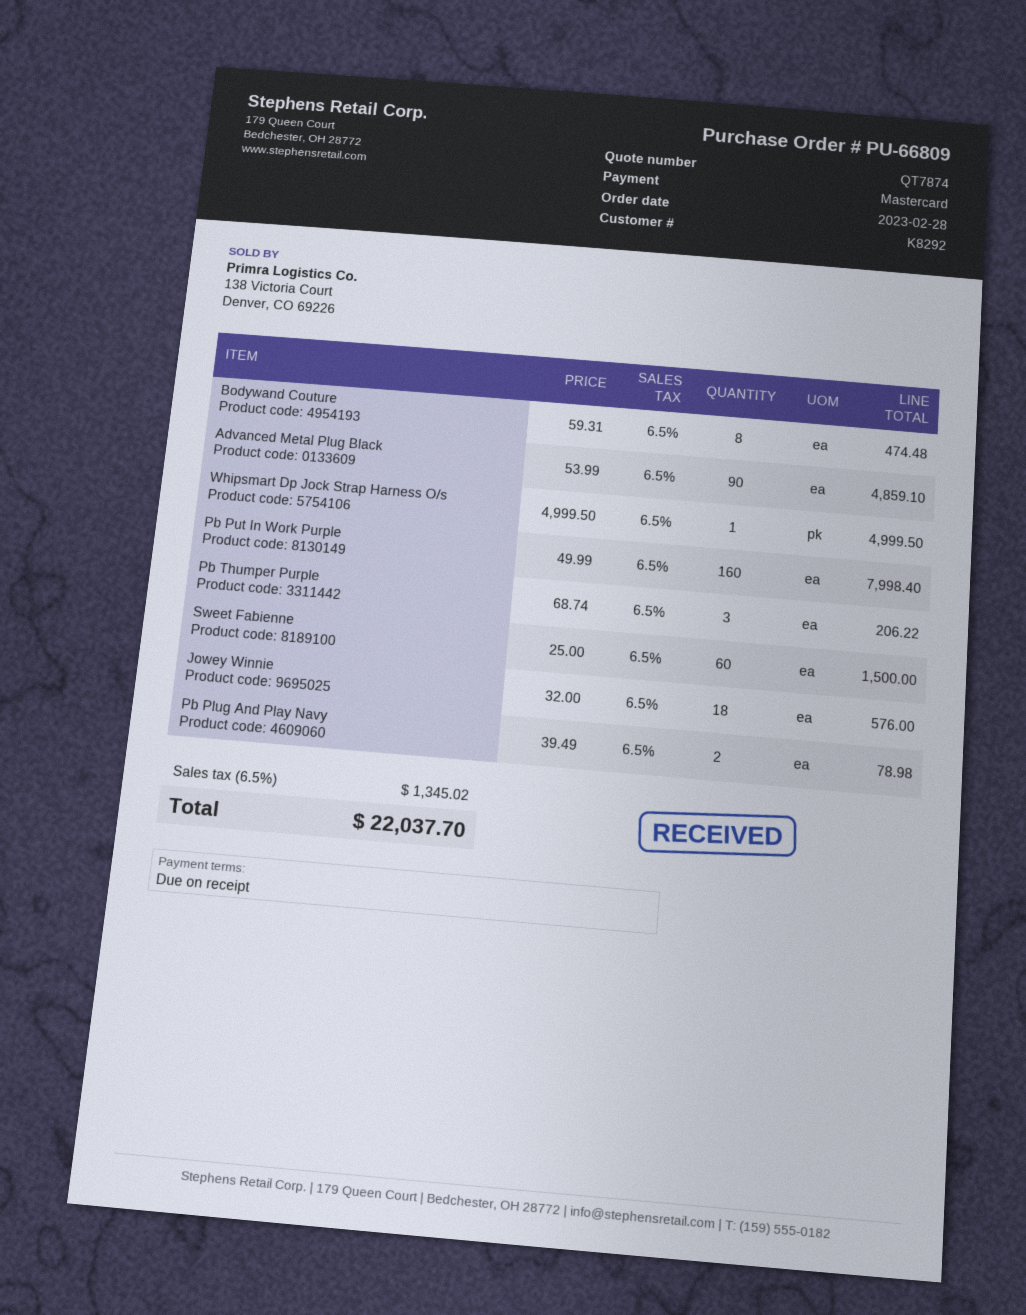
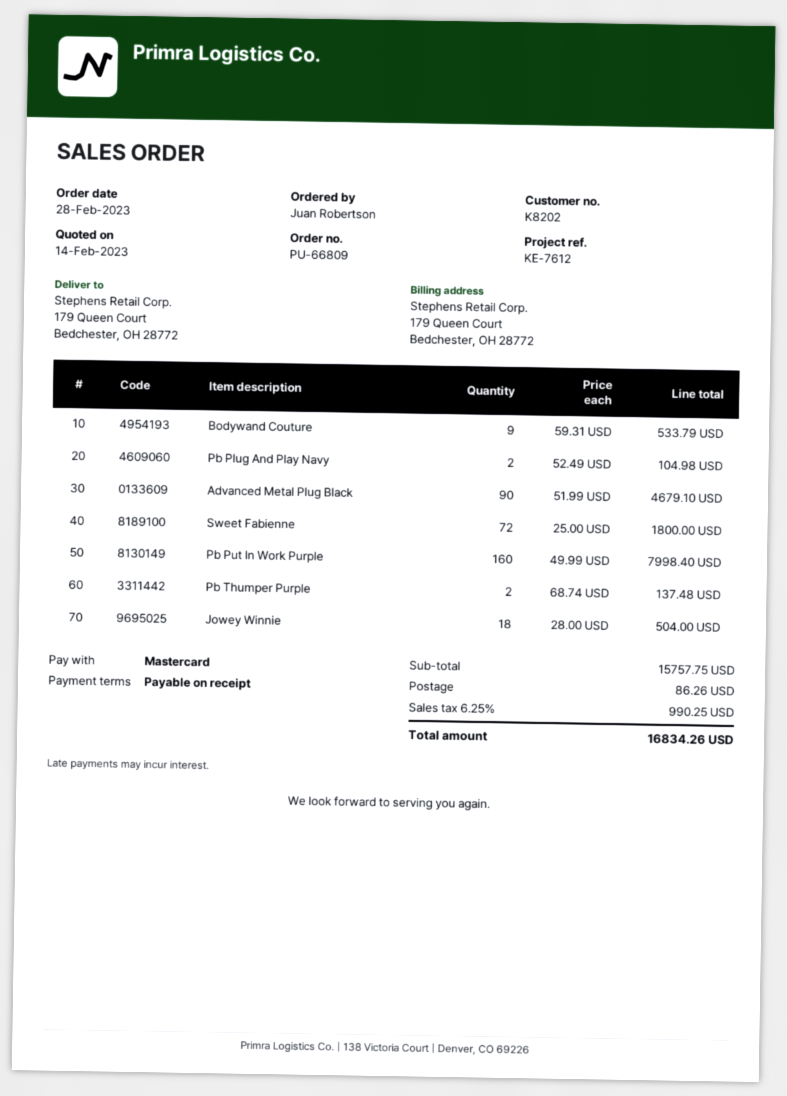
customer number: K8292 -> K8202
Bodywand Couture: 8 x 59.31 = 474.48 -> 9 x 59.31 = 533.79
Advanced Metal Plug Black: 90 x 53.99 = 4859.10 -> 90 x 51.99 = 4679.10
Whipsmart Dp Jock Strap Harness O/s: 1 x 4999.50 = 4999.50 -> none
Pb Thumper Purple: 3 x 68.74 = 206.22 -> 2 x 68.74 = 137.48
Sweet Fabienne: 60 x 25.00 = 1500.00 -> 72 x 25.00 = 1800.00
Jowey Winnie: 18 x 32.00 = 576.00 -> 18 x 28.00 = 504.00
Pb Plug And Play Navy: 2 x 39.49 = 78.98 -> 2 x 52.49 = 104.98
shipping: none -> 86.26
tax: 6.5% = 1345.02 -> 6.25% = 990.25
total: 22037.70 -> 16834.26

